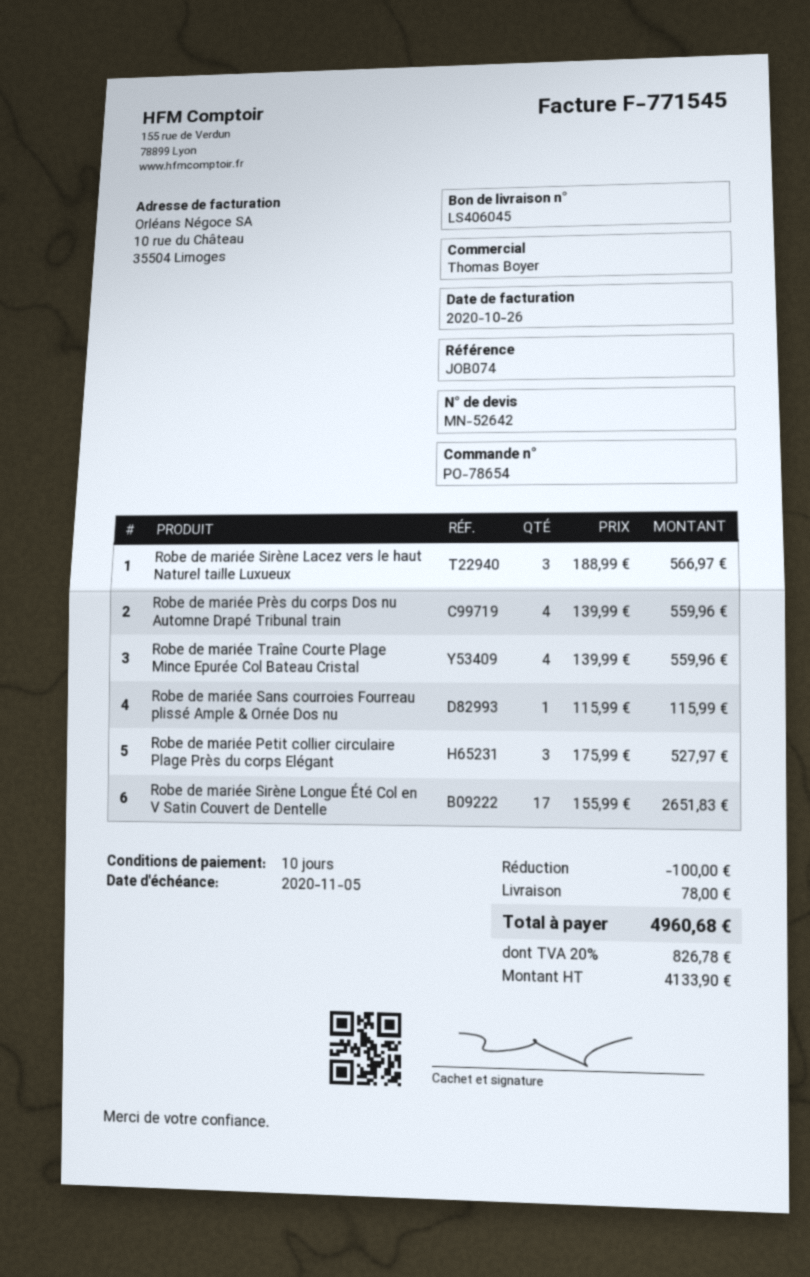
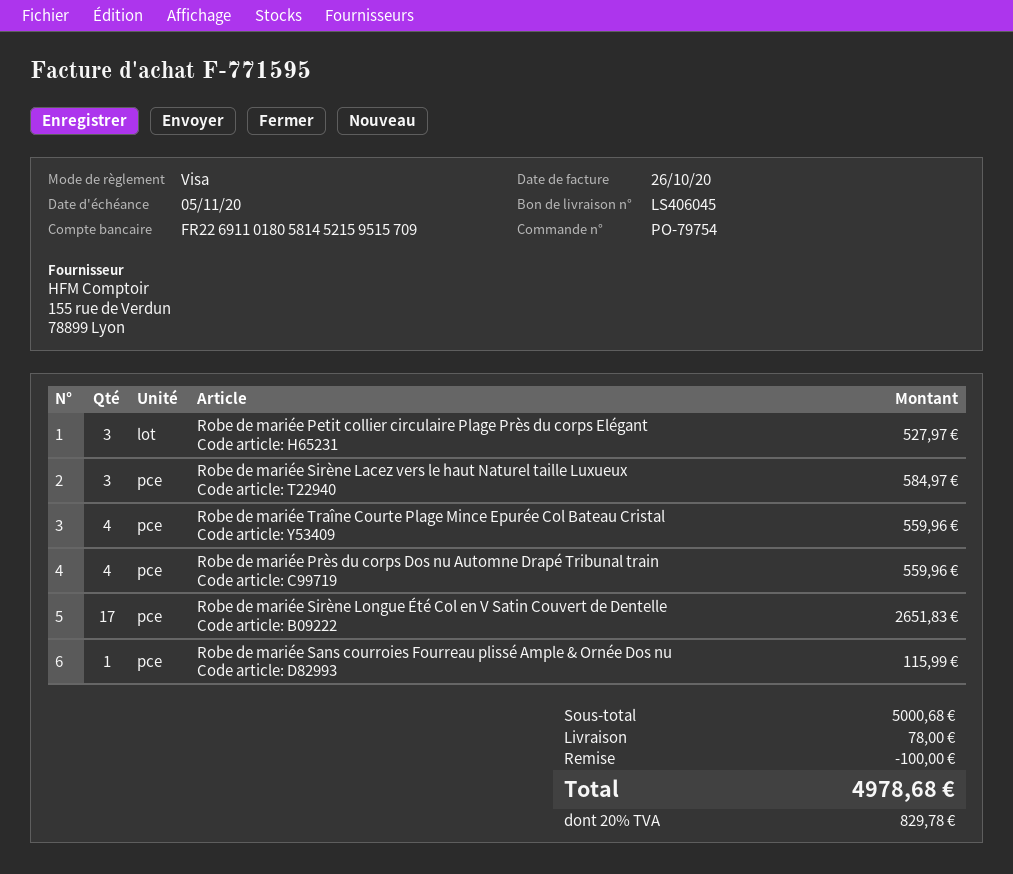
order number: PO-78654 -> PO-79754
invoice number: F-771545 -> F-771595
Robe de mariée Sirène Lacez vers le haut Naturel taille Luxueux: 3 for 566.97 -> 3 for 584.97
tax: 20% = 826.78 -> 20% = 829.78
total: 4960.68 -> 4978.68

